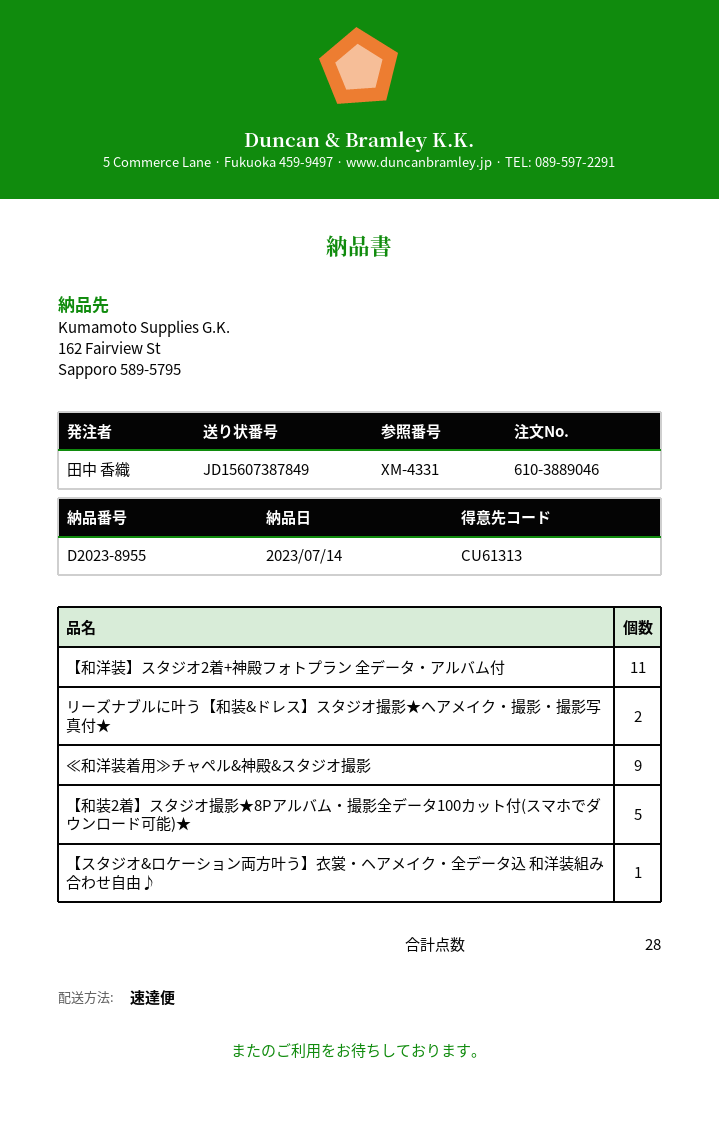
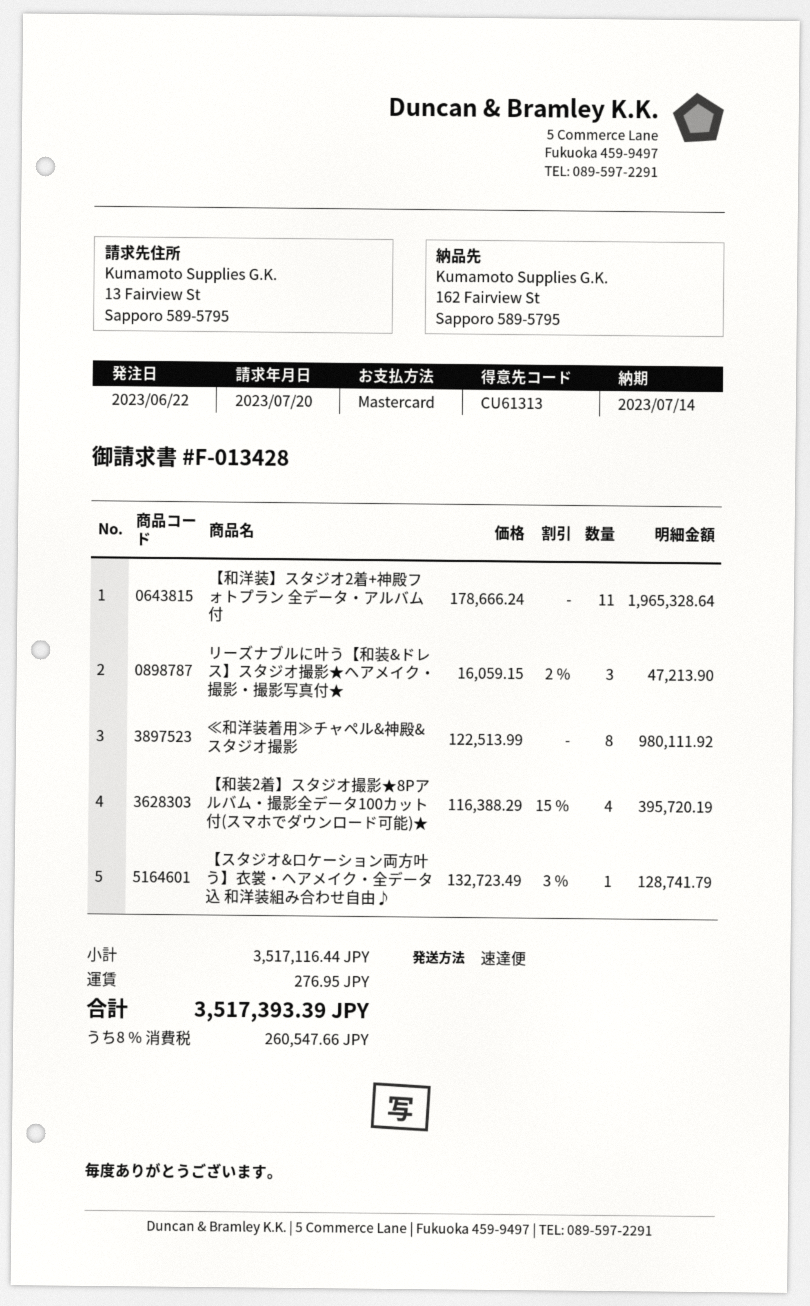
リーズナブルに叶う【和装&ドレス】スタジオ撮影★ヘアメイク・撮影・撮影写真付★: 2 -> 3
≪和洋装着用≫チャペル&神殿&スタジオ撮影: 9 -> 8
【和装2着】スタジオ撮影★8Pアルバム・撮影全データ100カット付(スマホでダウンロード可能)★: 5 -> 4

